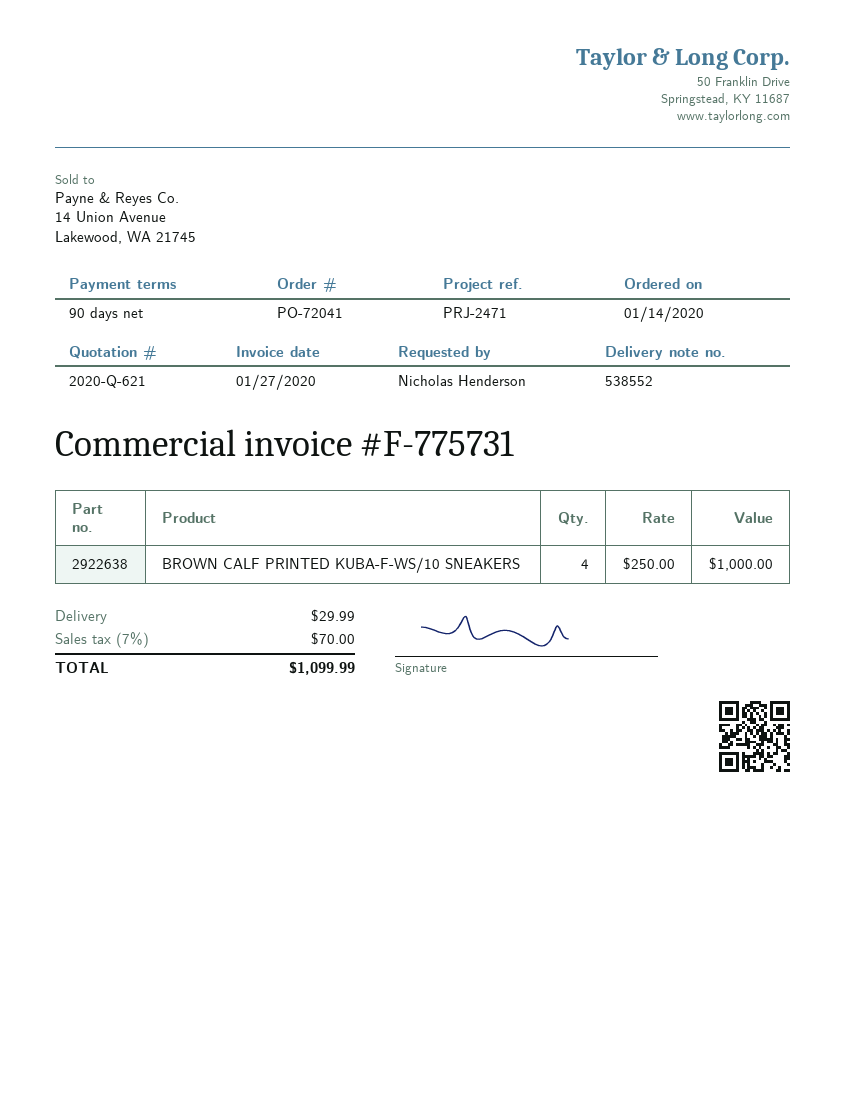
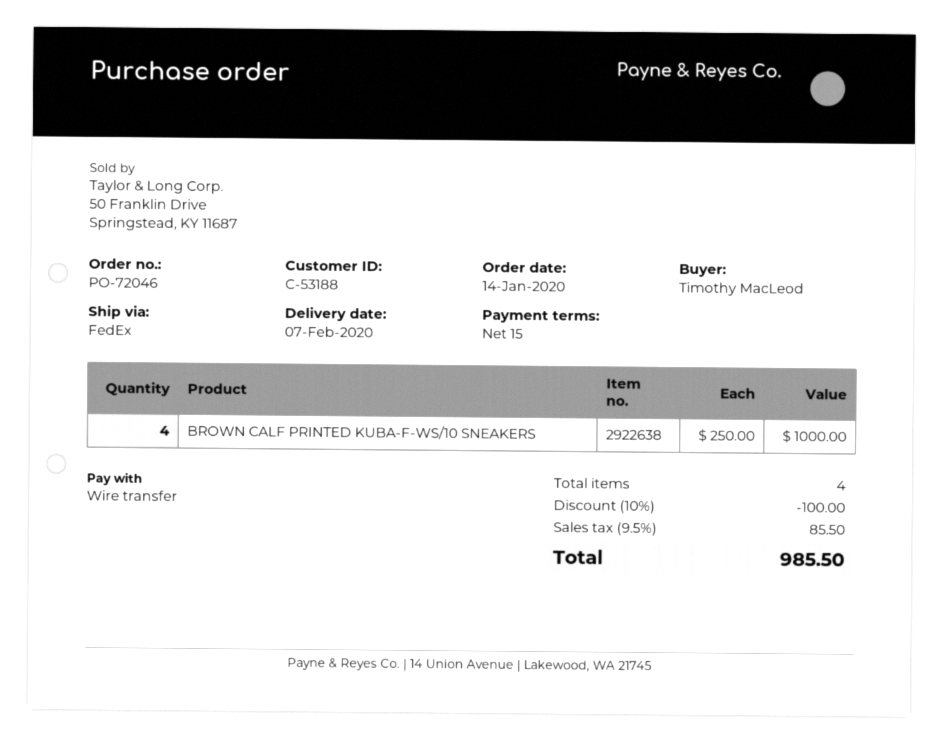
order number: PO-72041 -> PO-72046
payment terms: 90 days -> 15 days
ordered by: Nicholas Henderson -> Timothy MacLeod
discount: none -> 10% = 100.00
shipping: 29.99 -> none
tax: 7% = 70.00 -> 9.5% = 85.50
total: 1099.99 -> 985.50

